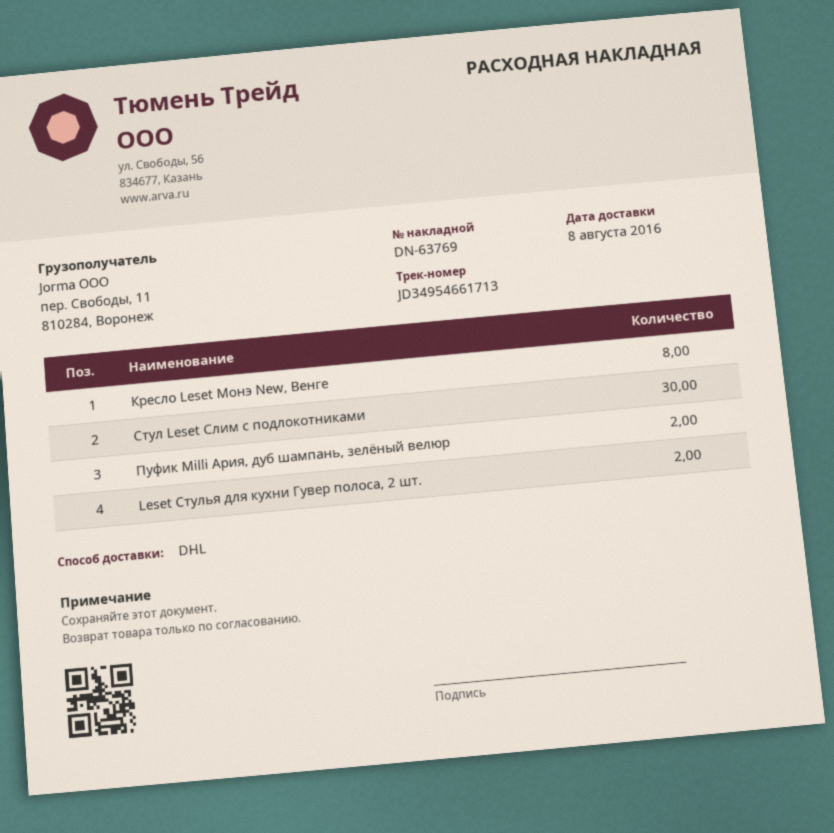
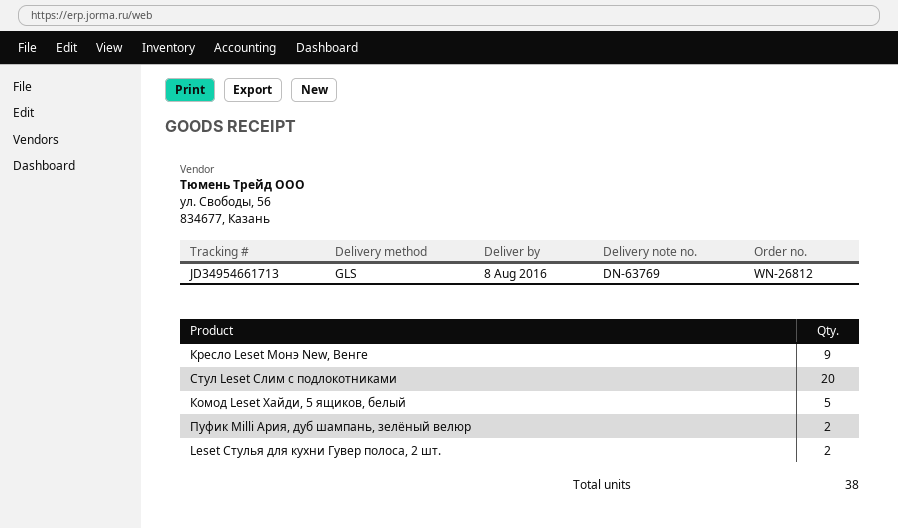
shipping method: DHL -> GLS
Кресло Leset Монэ New, Венге: 8 -> 9
Стул Leset Слим с подлокотниками: 30 -> 20
Комод Leset Хайди, 5 ящиков, белый: none -> 5

